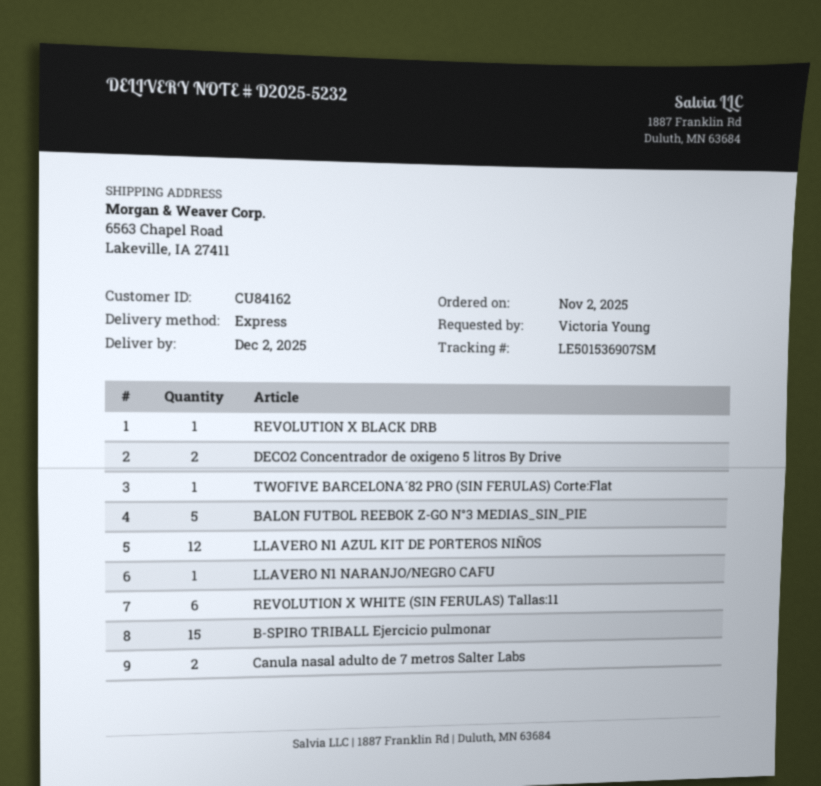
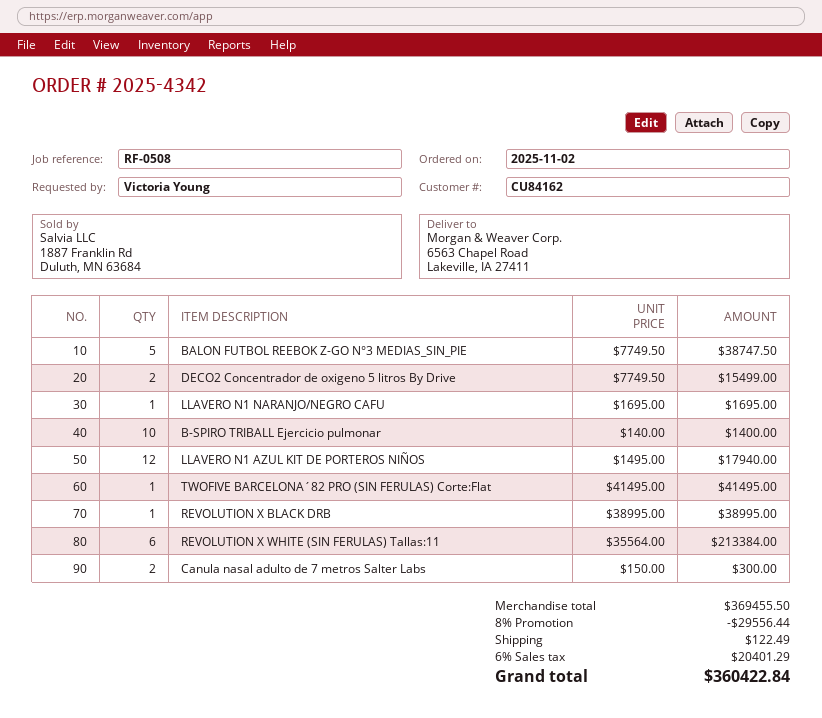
B-SPIRO TRIBALL Ejercicio pulmonar: 15 -> 10

